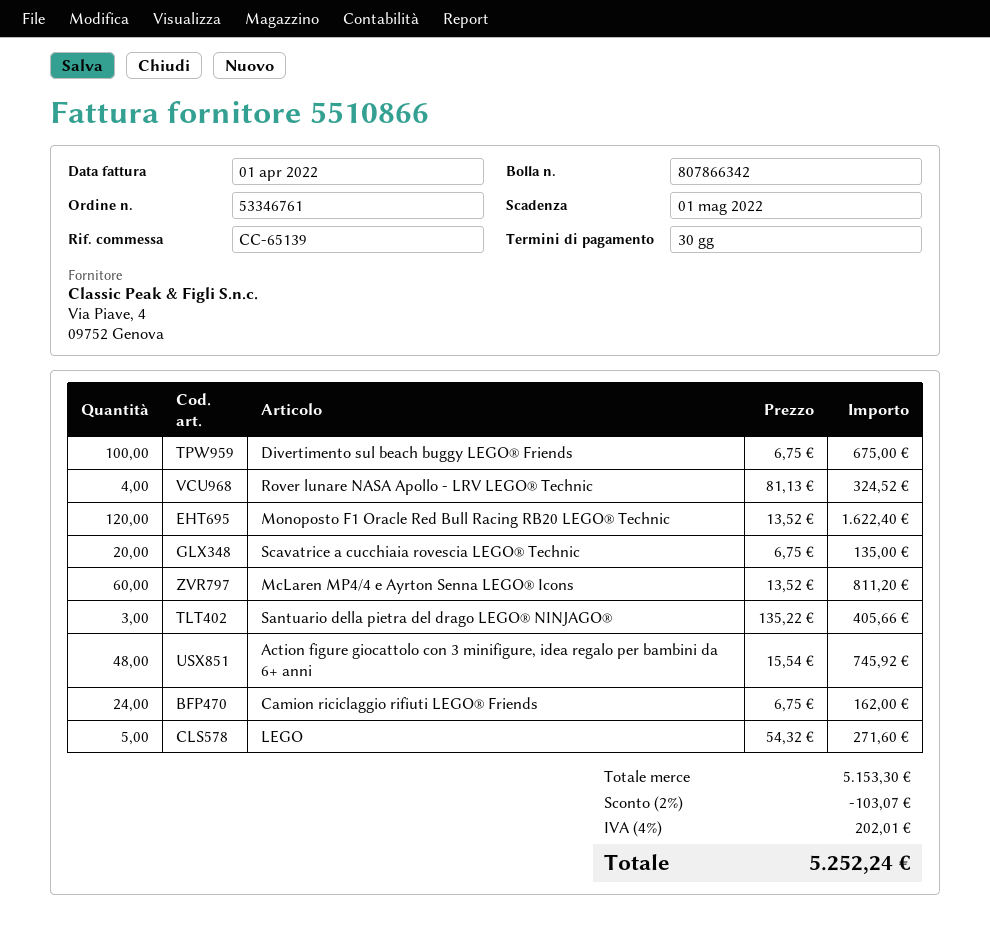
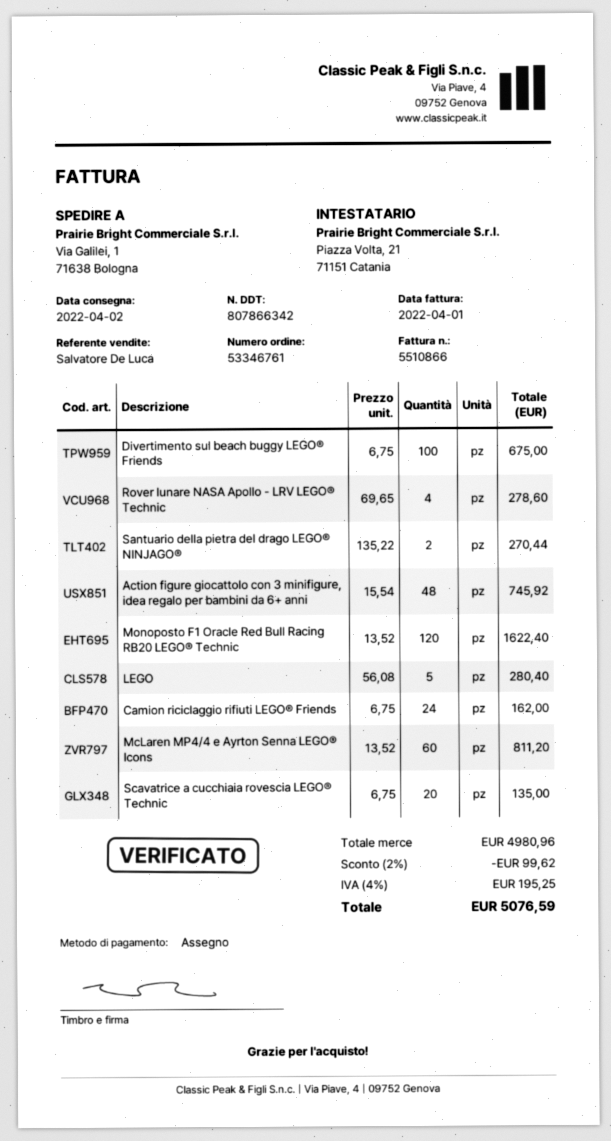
Rover lunare NASA Apollo - LRV LEGO® Technic: 4 x 81.13 = 324.52 -> 4 x 69.65 = 278.60
Santuario della pietra del drago LEGO® NINJAGO®: 3 x 135.22 = 405.66 -> 2 x 135.22 = 270.44
LEGO: 5 x 54.32 = 271.60 -> 5 x 56.08 = 280.40
subtotal: 5153.30 -> 4980.96
discount: 2% = 103.07 -> 2% = 99.62
tax: 4% = 202.01 -> 4% = 195.25
total: 5252.24 -> 5076.59

